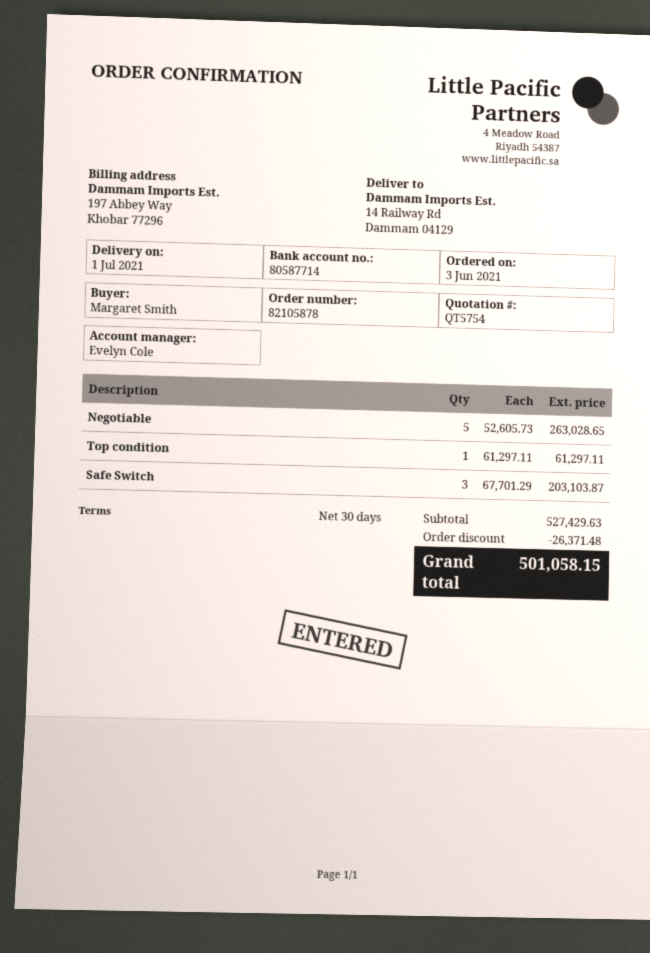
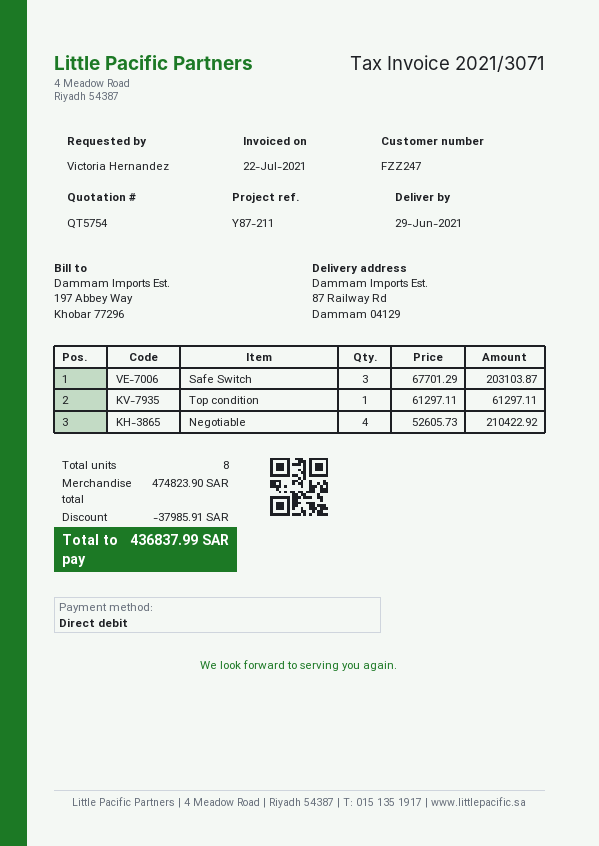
delivery date: 2021-07-01 -> 2021-06-29
ordered by: Margaret Smith -> Victoria Hernandez
ship to: 14 Railway Rd, Dammam 04129 -> 87 Railway Rd, Dammam 04129
Negotiable: 5 x 52605.73 = 263028.65 -> 4 x 52605.73 = 210422.92
subtotal: 527429.63 -> 474823.90
discount: 26371.48 -> 37985.91
total: 501058.15 -> 436837.99

